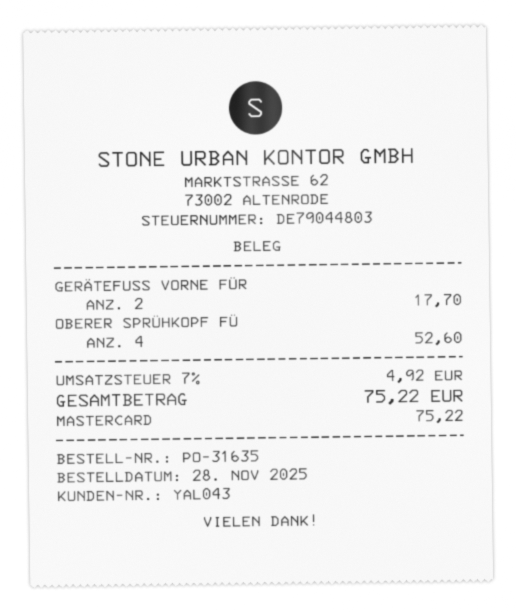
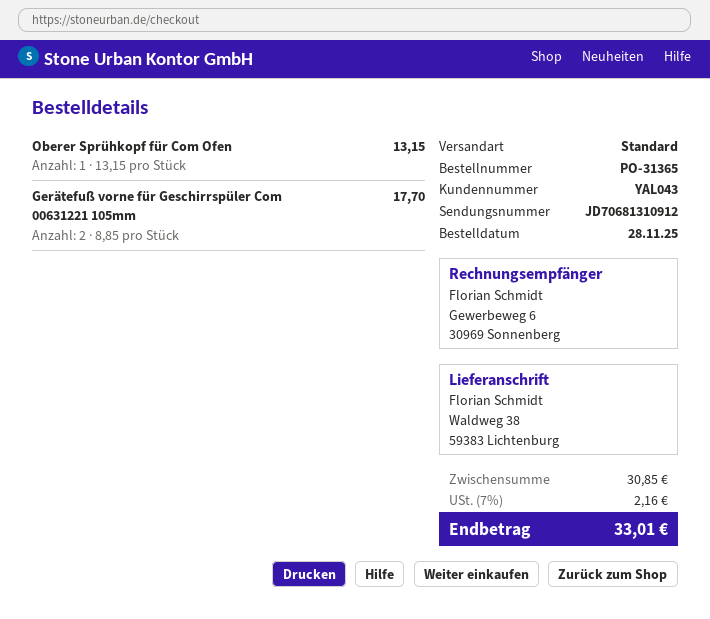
order number: PO-31635 -> PO-31365
OBERER SPRÜHKOPF FÜ: 4 for 52.60 -> 1 for 13.15
tax: 7% = 4.92 -> 7% = 2.16
total: 75.22 -> 33.01

